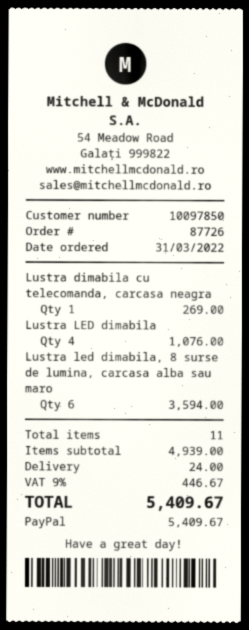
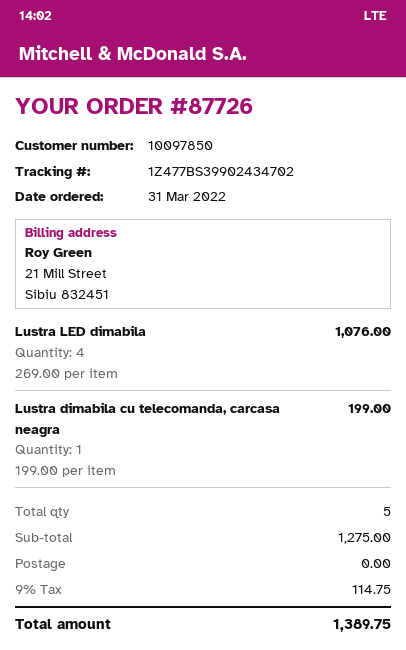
Lustra dimabila cu telecomanda, carcasa neagra: 1 for 269.00 -> 1 for 199.00
Lustra led dimabila, 8 surse de lumina, carcasa alba sau maro: 6 for 3594.00 -> none
total quantity: 11 -> 5
subtotal: 4939.00 -> 1275.00
shipping: 24.00 -> 0.00
tax: 9% = 446.67 -> 9% = 114.75
total: 5409.67 -> 1389.75

